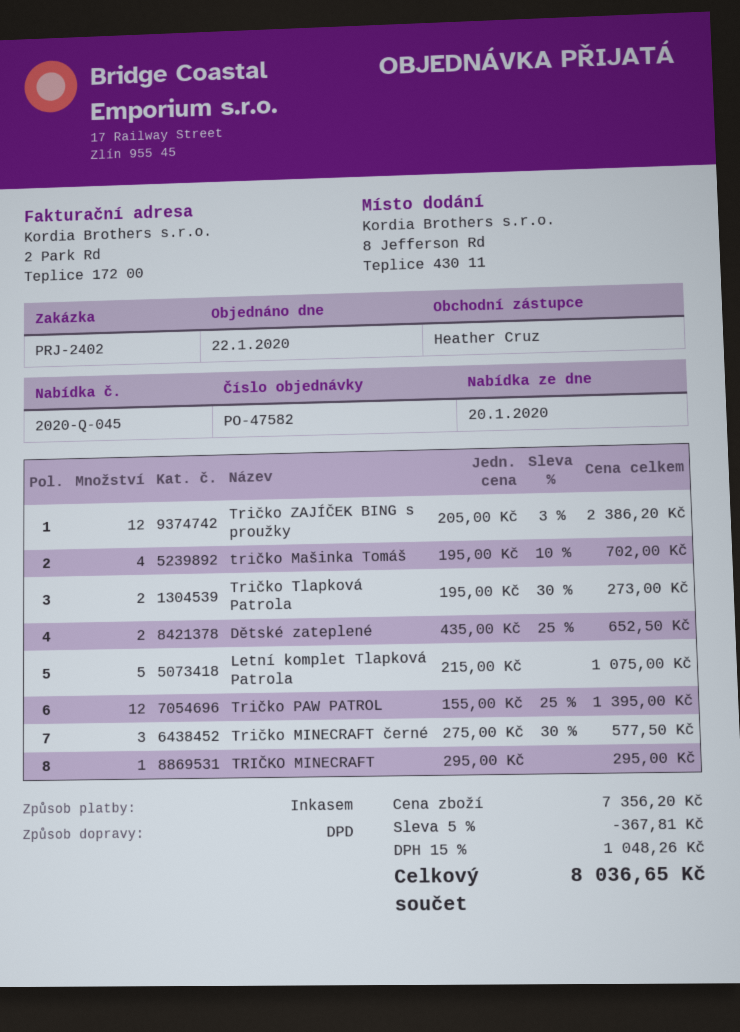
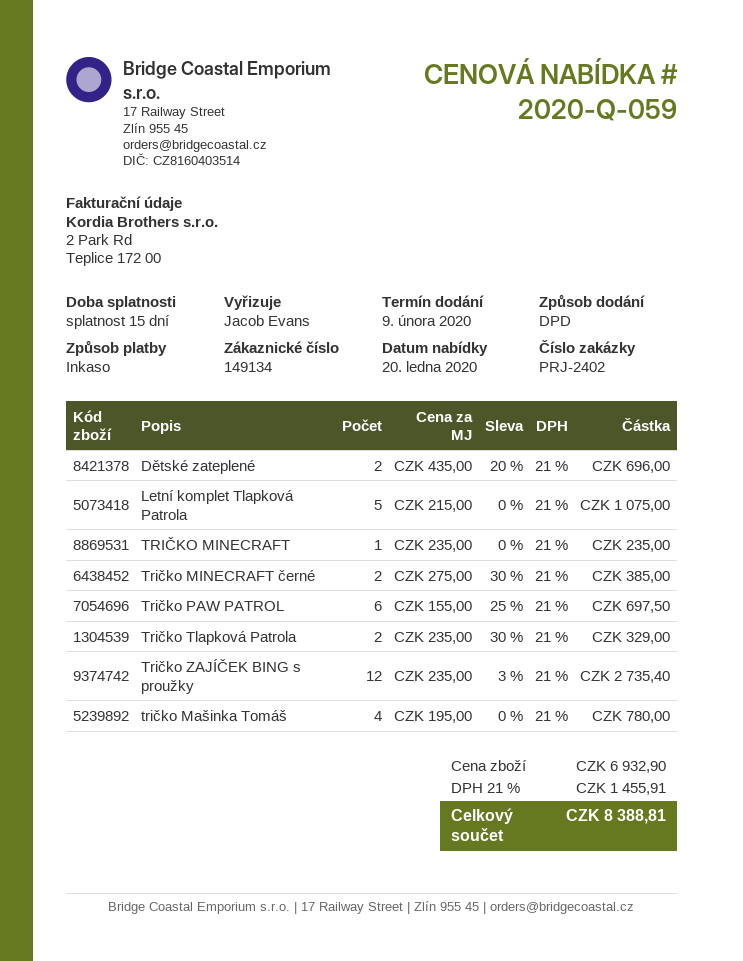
quote number: 2020-Q-045 -> 2020-Q-059
sales rep: Heather Cruz -> Jacob Evans
Tričko ZAJÍČEK BING s proužky: 12 x 205.00 - 3% = 2386.20 -> 12 x 235.00 - 3% = 2735.40
tričko Mašinka Tomáš: 4 x 195.00 - 10% = 702.00 -> 4 x 195.00 = 780.00
Tričko Tlapková Patrola: 2 x 195.00 - 30% = 273.00 -> 2 x 235.00 - 30% = 329.00
Dětské zateplené: 2 x 435.00 - 25% = 652.50 -> 2 x 435.00 - 20% = 696.00
Tričko PAW PATROL: 12 x 155.00 - 25% = 1395.00 -> 6 x 155.00 - 25% = 697.50
Tričko MINECRAFT černé: 3 x 275.00 - 30% = 577.50 -> 2 x 275.00 - 30% = 385.00
TRIČKO MINECRAFT: 1 x 295.00 = 295.00 -> 1 x 235.00 = 235.00
subtotal: 7356.20 -> 6932.90
discount: 5% = 367.81 -> none
tax: 15% = 1048.26 -> 21% = 1455.91
total: 8036.65 -> 8388.81

